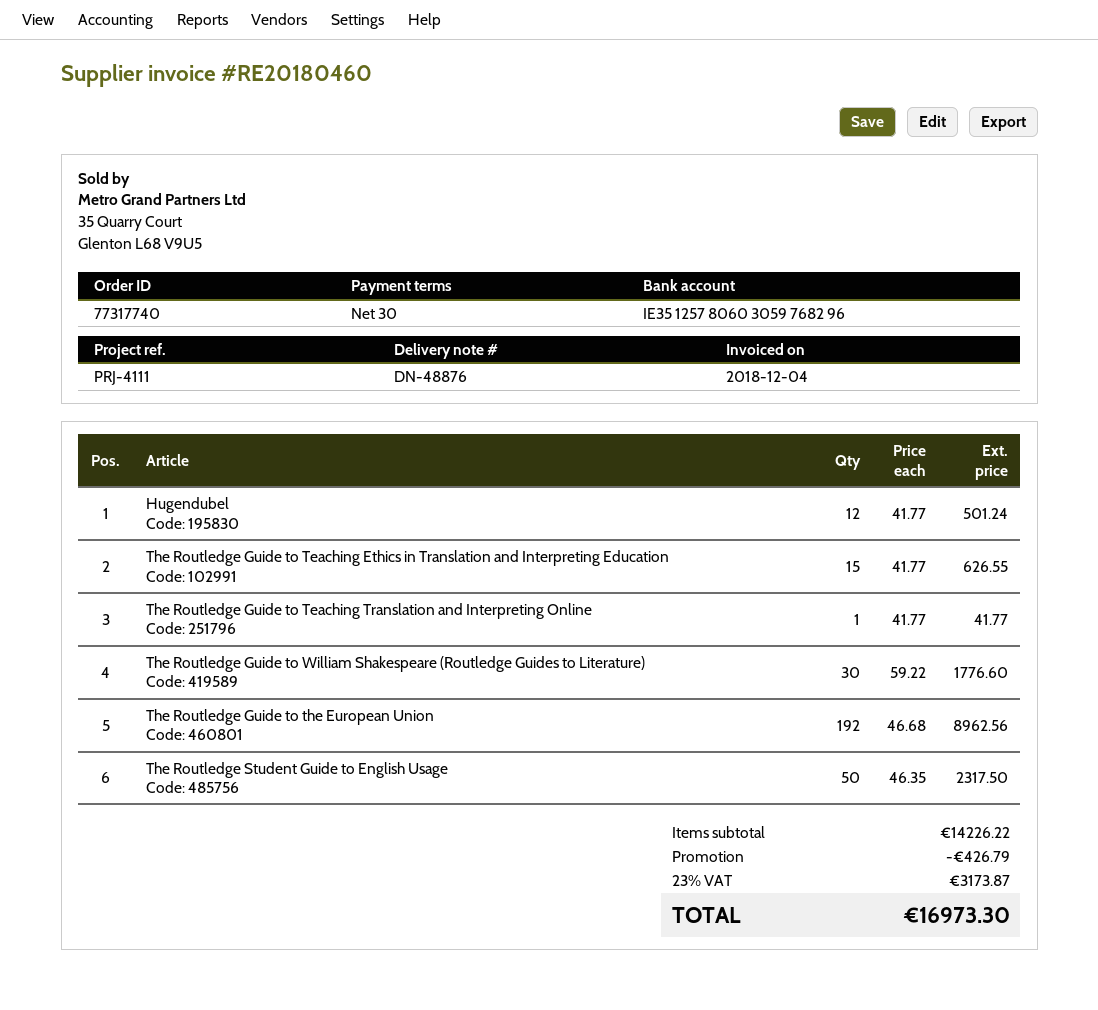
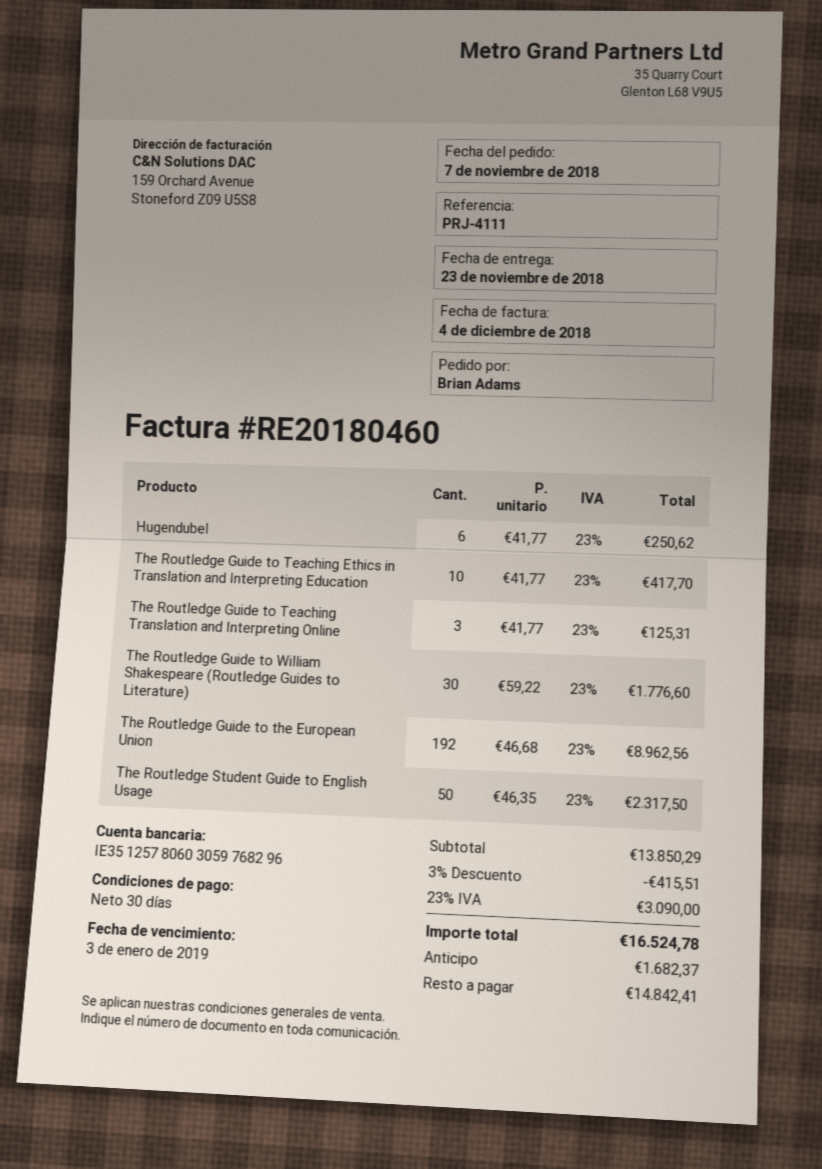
Hugendubel: 12 x 41.77 = 501.24 -> 6 x 41.77 = 250.62
The Routledge Guide to Teaching Ethics in Translation and Interpreting Education: 15 x 41.77 = 626.55 -> 10 x 41.77 = 417.70
The Routledge Guide to Teaching Translation and Interpreting Online: 1 x 41.77 = 41.77 -> 3 x 41.77 = 125.31
subtotal: 14226.22 -> 13850.29
discount: 426.79 -> 415.51
tax: 23% = 3173.87 -> 23% = 3090.00
total: 16973.30 -> 16524.78

